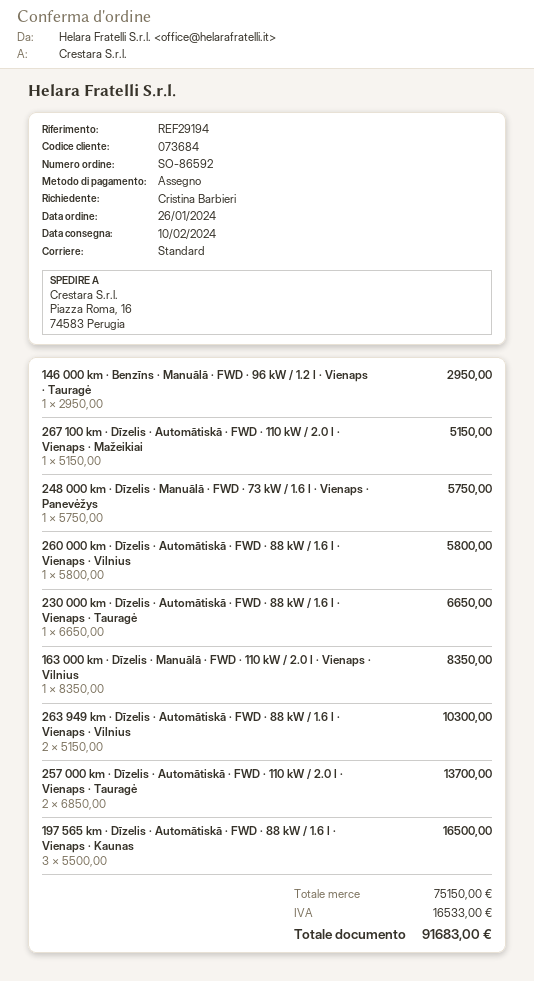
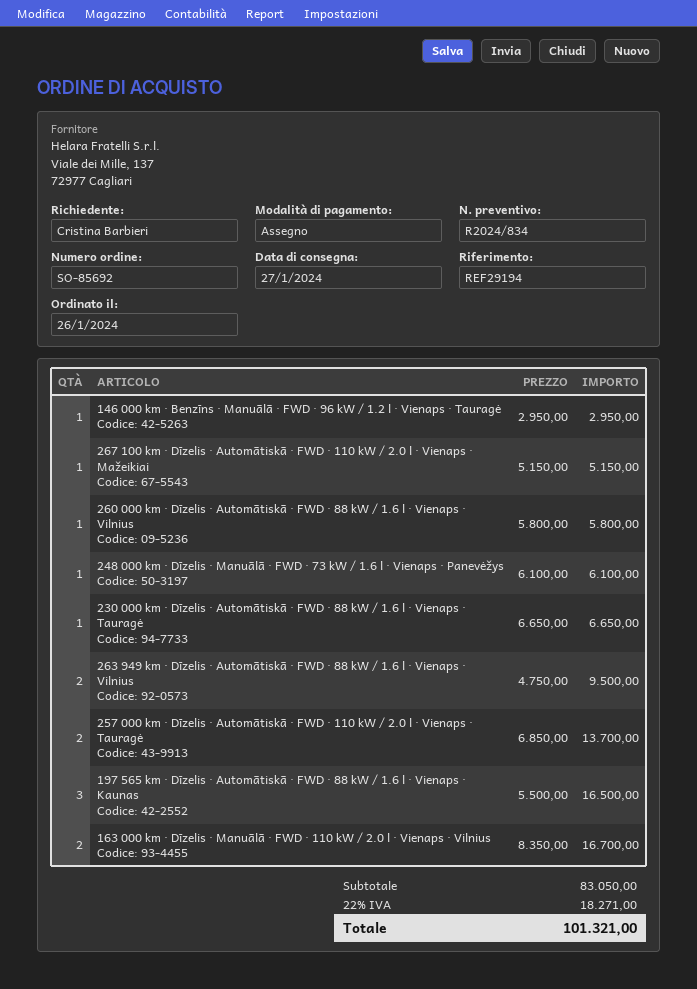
order number: SO-86592 -> SO-85692
delivery date: 2024-02-10 -> 2024-01-27
248 000 km · Dīzelis · Manuālā · FWD · 73 kW / 1.6 l · Vienaps · Panevėžys: 1 x 5750.00 = 5750.00 -> 1 x 6100.00 = 6100.00
163 000 km · Dīzelis · Manuālā · FWD · 110 kW / 2.0 l · Vienaps · Vilnius: 1 x 8350.00 = 8350.00 -> 2 x 8350.00 = 16700.00
263 949 km · Dīzelis · Automātiskā · FWD · 88 kW / 1.6 l · Vienaps · Vilnius: 2 x 5150.00 = 10300.00 -> 2 x 4750.00 = 9500.00
subtotal: 75150.00 -> 83050.00
tax: 16533.00 -> 18271.00
total: 91683.00 -> 101321.00

